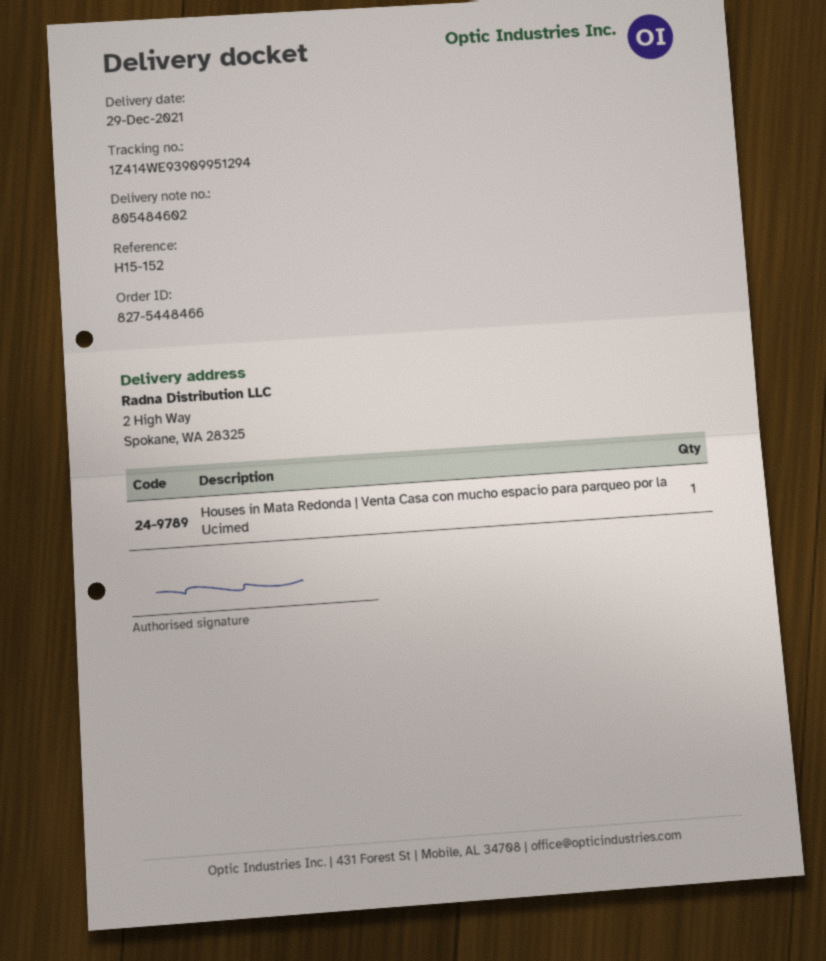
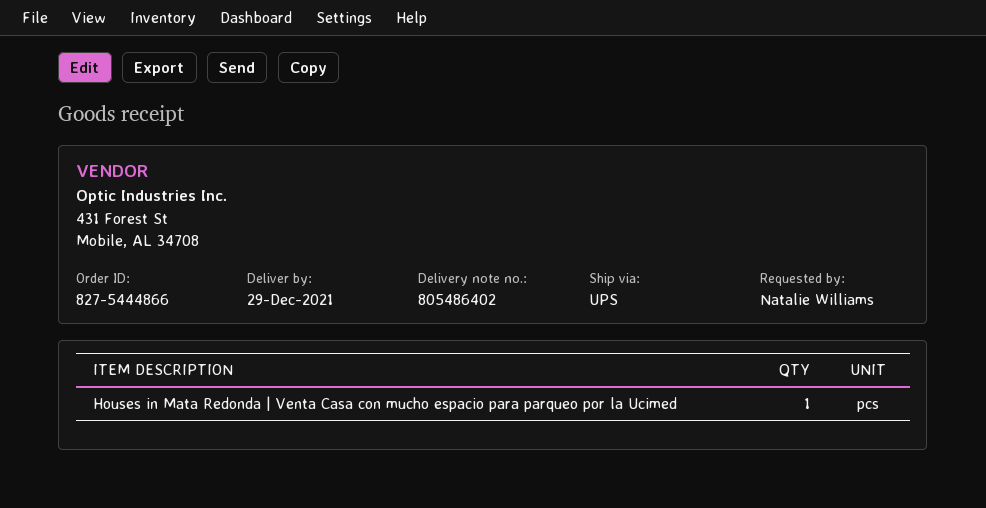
order number: 827-5448466 -> 827-5444866
delivery note number: 805484602 -> 805486402

